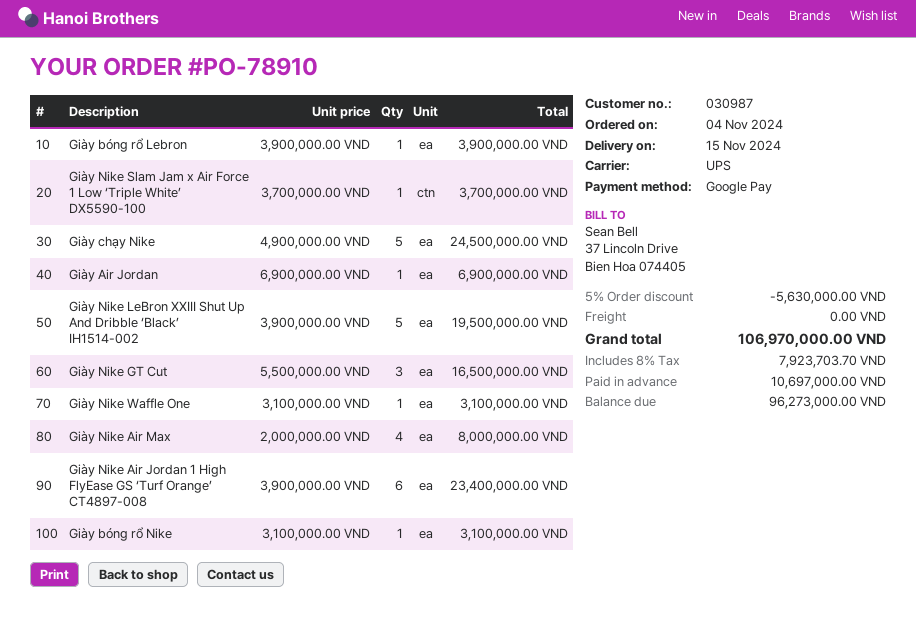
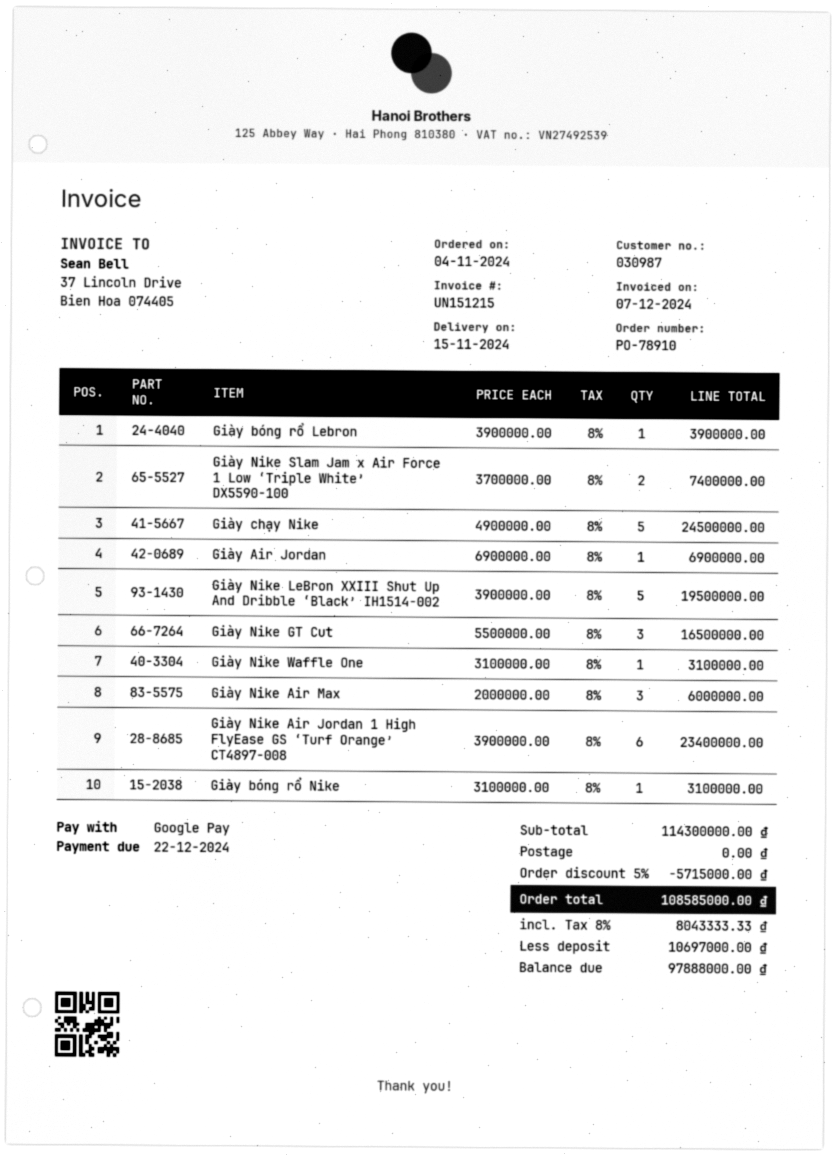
Giày Nike Slam Jam x Air Force 1 Low ‘Triple White’ DX5590-100: 1 x 3700000.00 = 3700000.00 -> 2 x 3700000.00 = 7400000.00
Giày Nike Air Max: 4 x 2000000.00 = 8000000.00 -> 3 x 2000000.00 = 6000000.00
discount: 5% = 5630000.00 -> 5% = 5715000.00
tax: 8% = 7923703.70 -> 8% = 8043333.33
total: 106970000.00 -> 108585000.00
balance: 96273000.00 -> 97888000.00

